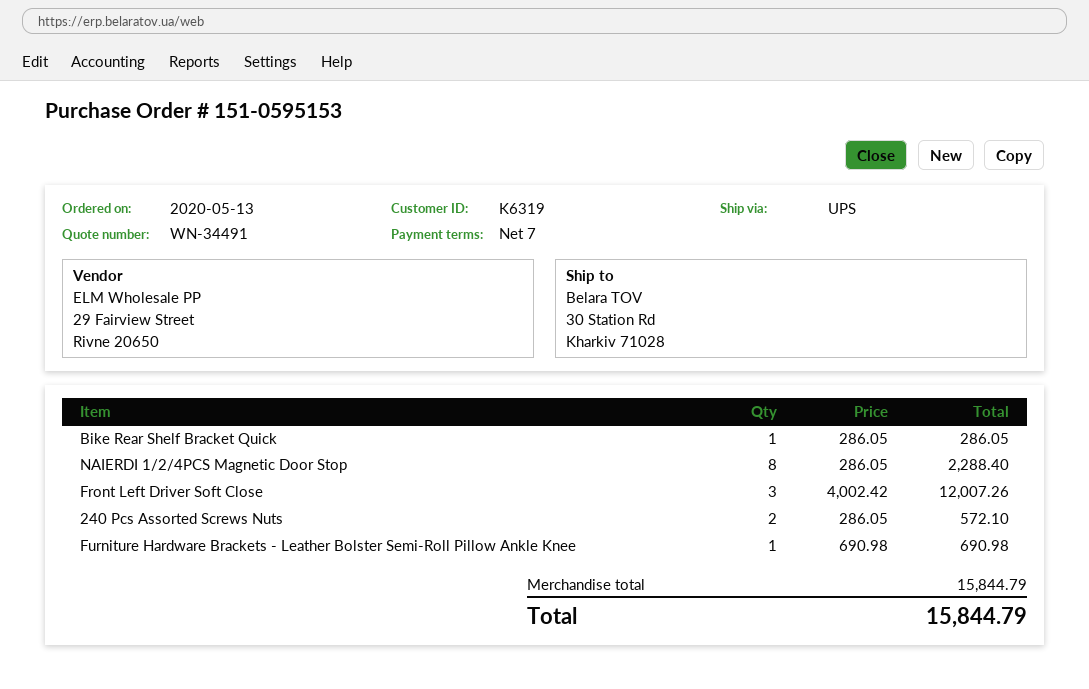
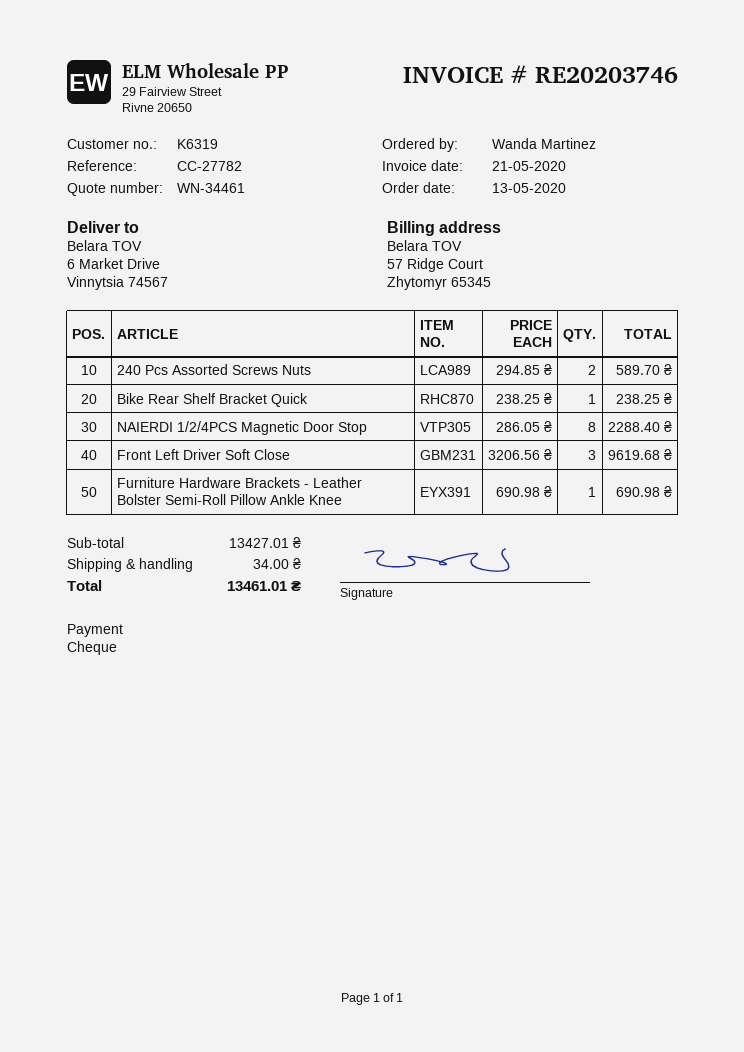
quote number: WN-34491 -> WN-34461
ship to: 30 Station Rd, Kharkiv 71028 -> 6 Market Drive, Vinnytsia 74567
Bike Rear Shelf Bracket Quick: 1 x 286.05 = 286.05 -> 1 x 238.25 = 238.25
Front Left Driver Soft Close: 3 x 4002.42 = 12007.26 -> 3 x 3206.56 = 9619.68
240 Pcs Assorted Screws Nuts: 2 x 286.05 = 572.10 -> 2 x 294.85 = 589.70
subtotal: 15844.79 -> 13427.01
shipping: none -> 34.00
total: 15844.79 -> 13461.01

